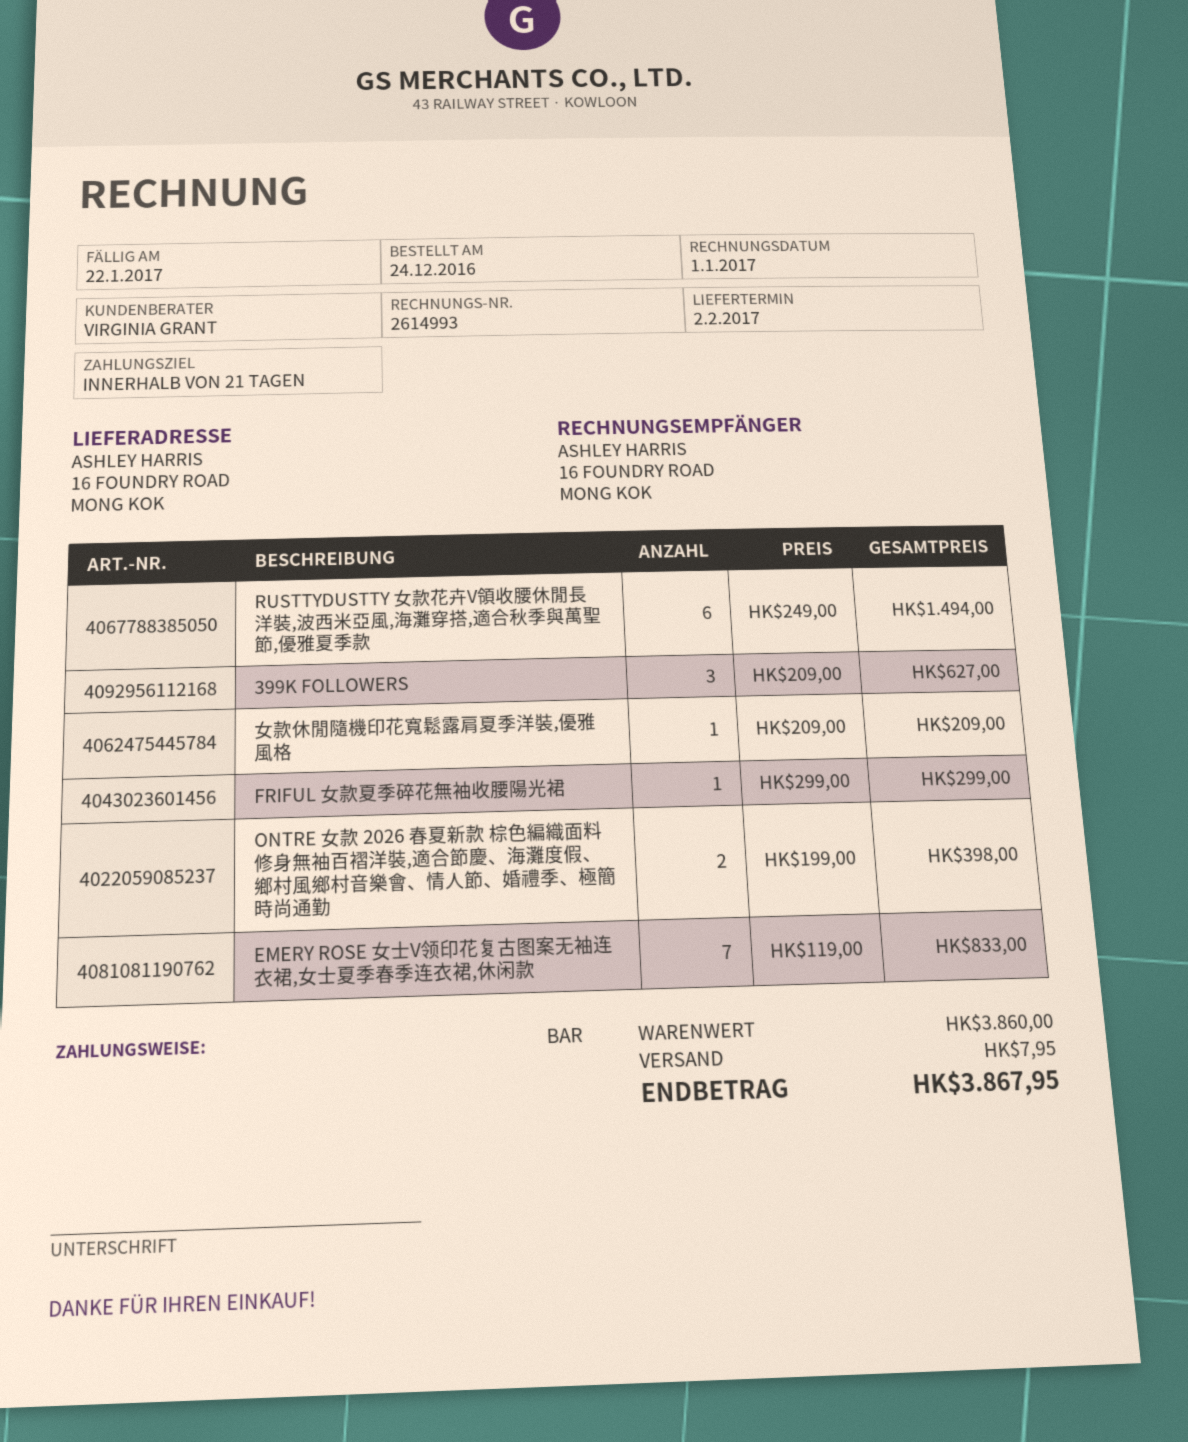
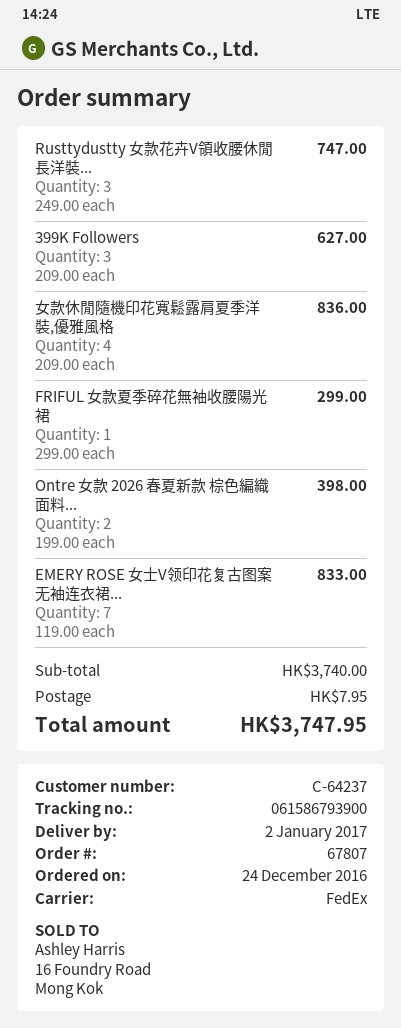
delivery date: 2017-02-02 -> 2017-01-02
RUSTTYDUSTTY 女款花卉V領收腰休閒長洋裝,波西米亞風,海灘穿搭,適合秋季與萬聖節,優雅夏季款: 6 x 249.00 = 1494.00 -> 3 x 249.00 = 747.00
女款休閒隨機印花寬鬆露肩夏季洋裝,優雅風格: 1 x 209.00 = 209.00 -> 4 x 209.00 = 836.00
subtotal: 3860.00 -> 3740.00
total: 3867.95 -> 3747.95

